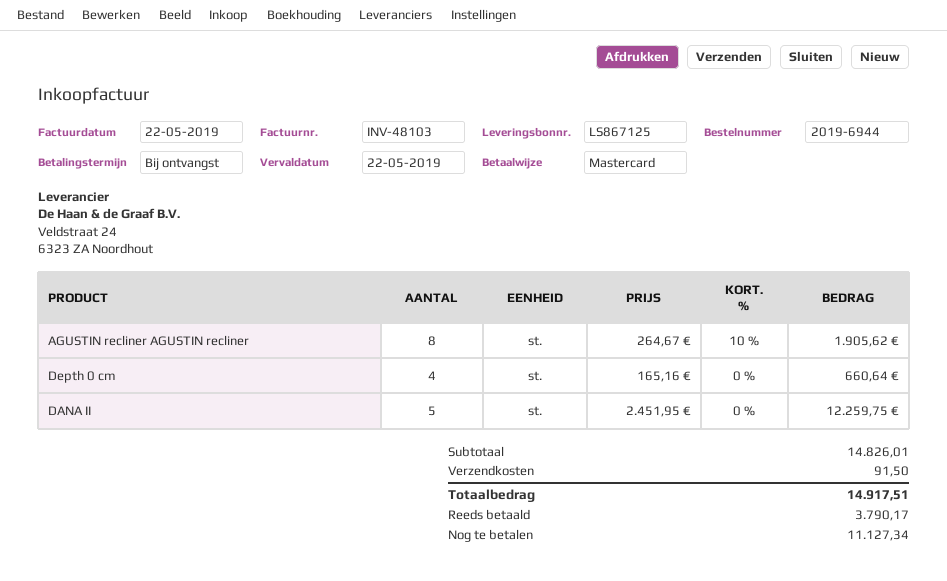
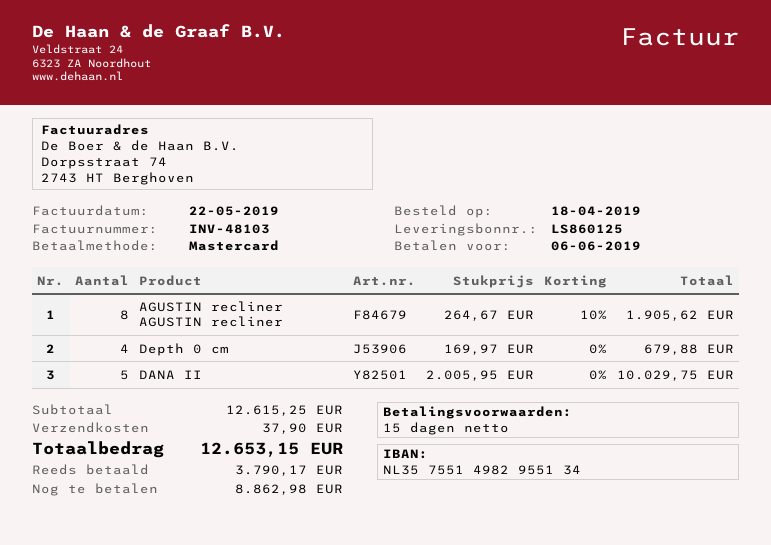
delivery note number: LS867125 -> LS860125
payment terms: on receipt -> 15 days
due date: 2019-05-22 -> 2019-06-06
Depth 0 cm: 4 x 165.16 = 660.64 -> 4 x 169.97 = 679.88
DANA II: 5 x 2451.95 = 12259.75 -> 5 x 2005.95 = 10029.75
subtotal: 14826.01 -> 12615.25
shipping: 91.50 -> 37.90
total: 14917.51 -> 12653.15
balance: 11127.34 -> 8862.98

